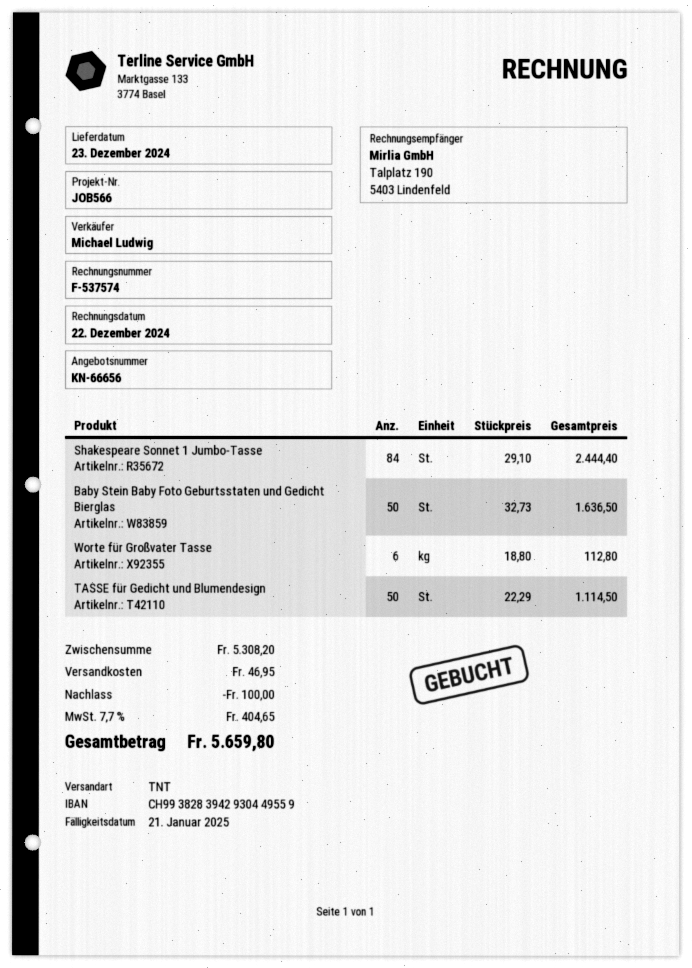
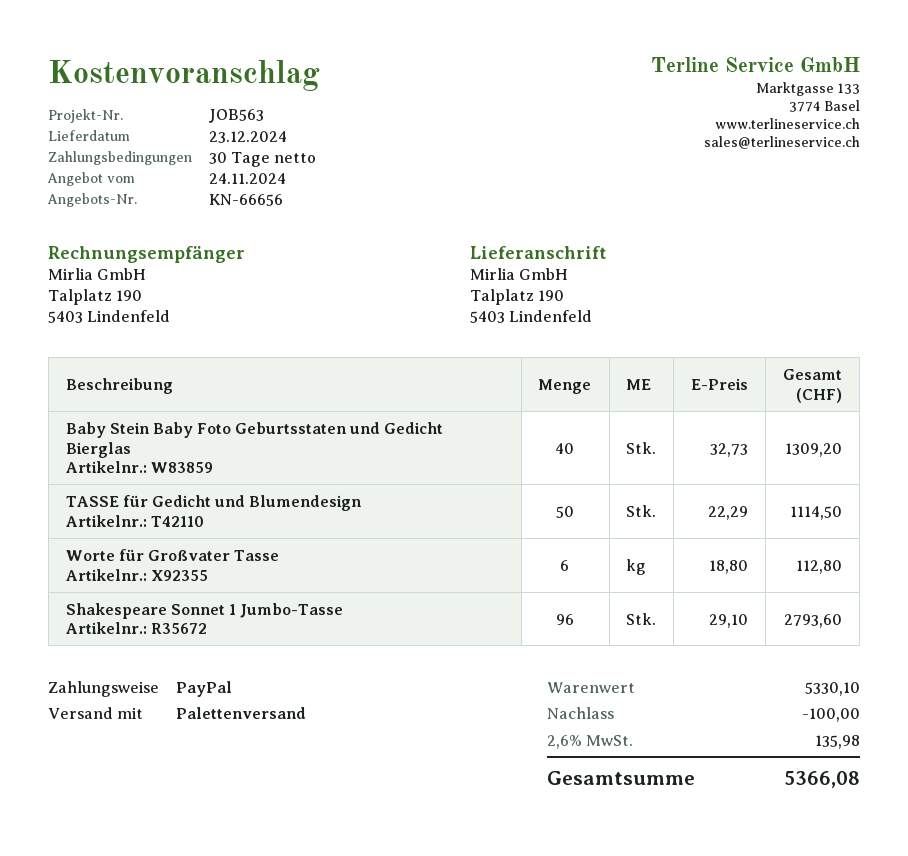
reference: JOB566 -> JOB563
shipping method: TNT -> pallet freight
Shakespeare Sonnet 1 Jumbo-Tasse: 84 x 29.10 = 2444.40 -> 96 x 29.10 = 2793.60
Baby Stein Baby Foto Geburtsstaten und Gedicht Bierglas: 50 x 32.73 = 1636.50 -> 40 x 32.73 = 1309.20
subtotal: 5308.20 -> 5330.10
shipping: 46.95 -> none
tax: 7.7% = 404.65 -> 2.6% = 135.98
total: 5659.80 -> 5366.08

